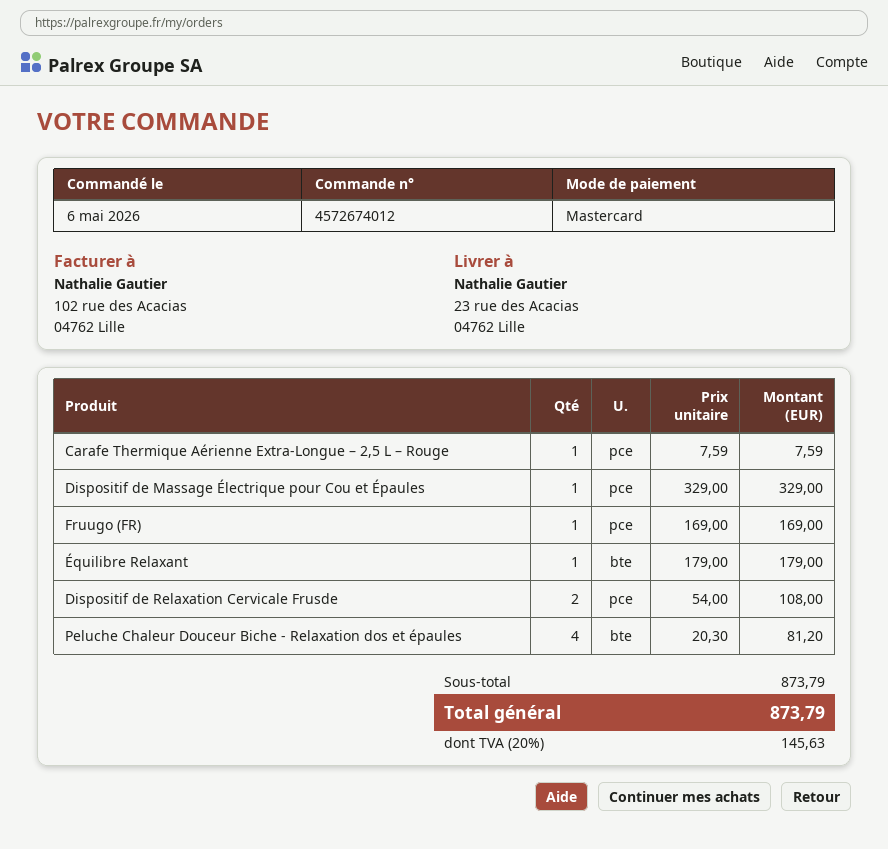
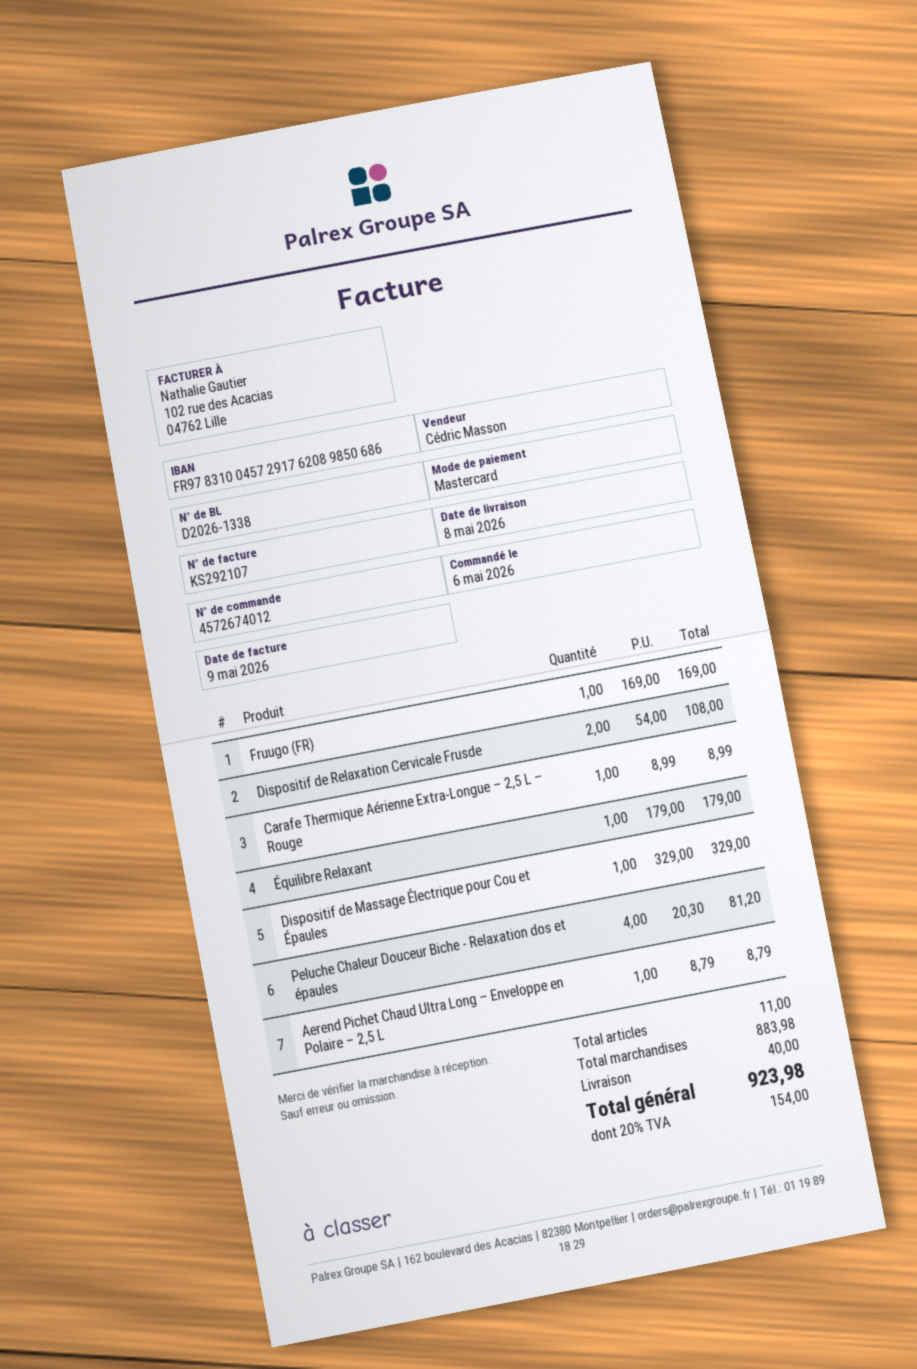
Carafe Thermique Aérienne Extra‑Longue – 2,5 L – Rouge: 1 x 7.59 = 7.59 -> 1 x 8.99 = 8.99
Aerend Pichet Chaud Ultra Long – Enveloppe en Polaire – 2,5 L: none -> 1 x 8.79 = 8.79
subtotal: 873.79 -> 883.98
shipping: none -> 40.00
tax: 20% = 145.63 -> 20% = 154.00
total: 873.79 -> 923.98

